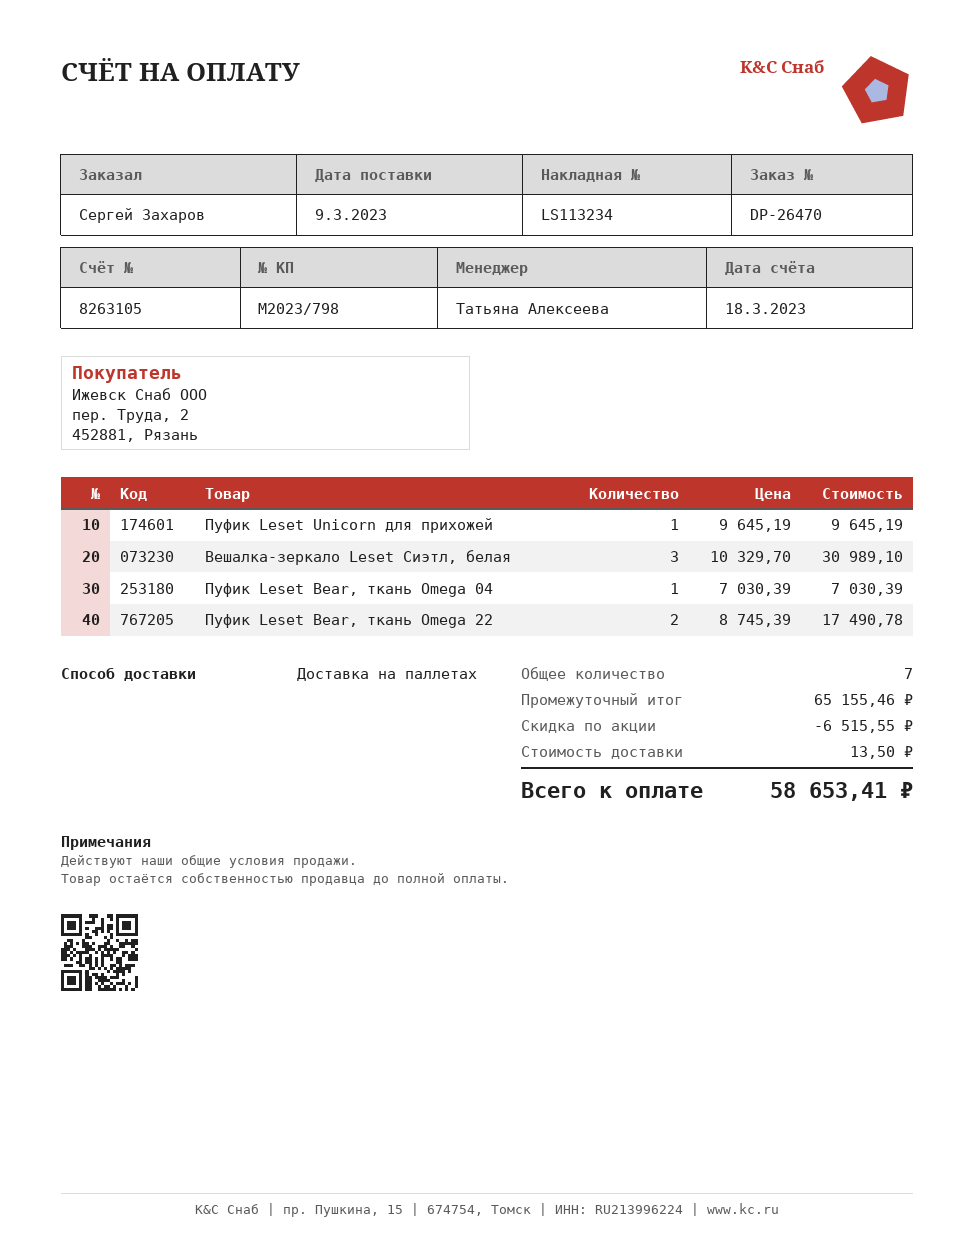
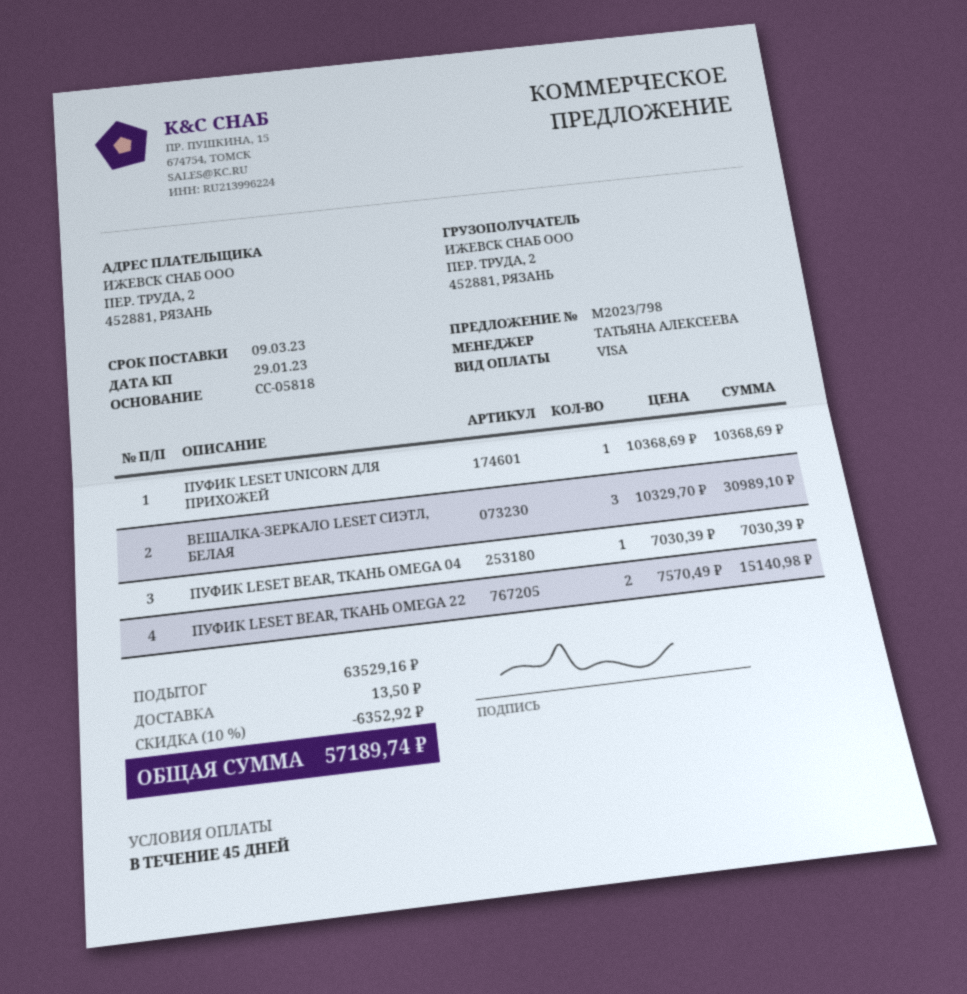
Пуфик Leset Unicorn для прихожей: 1 x 9645.19 = 9645.19 -> 1 x 10368.69 = 10368.69
Пуфик Leset Bear, ткань Omega 22: 2 x 8745.39 = 17490.78 -> 2 x 7570.49 = 15140.98
subtotal: 65155.46 -> 63529.16
discount: 6515.55 -> 6352.92
total: 58653.41 -> 57189.74

